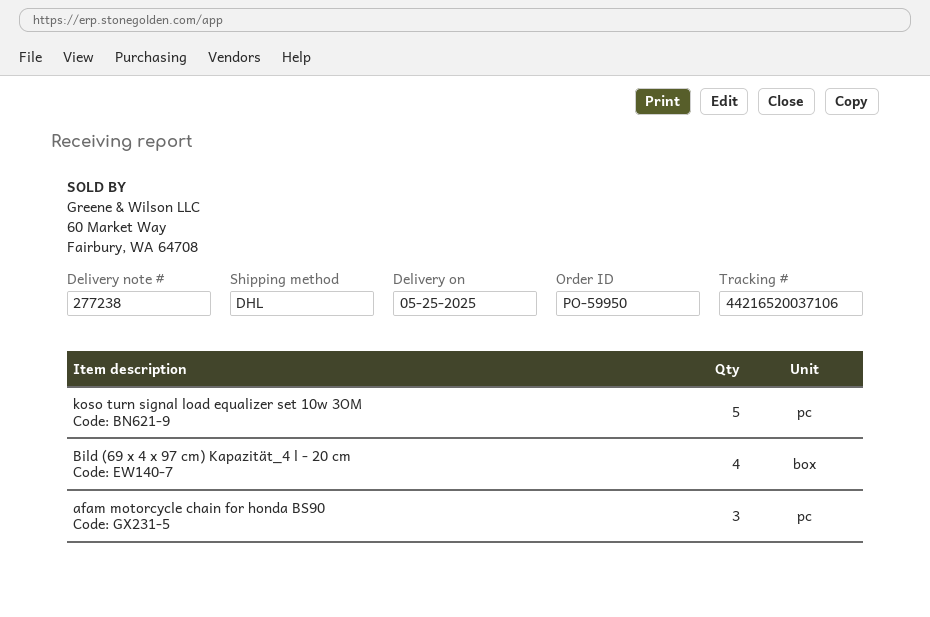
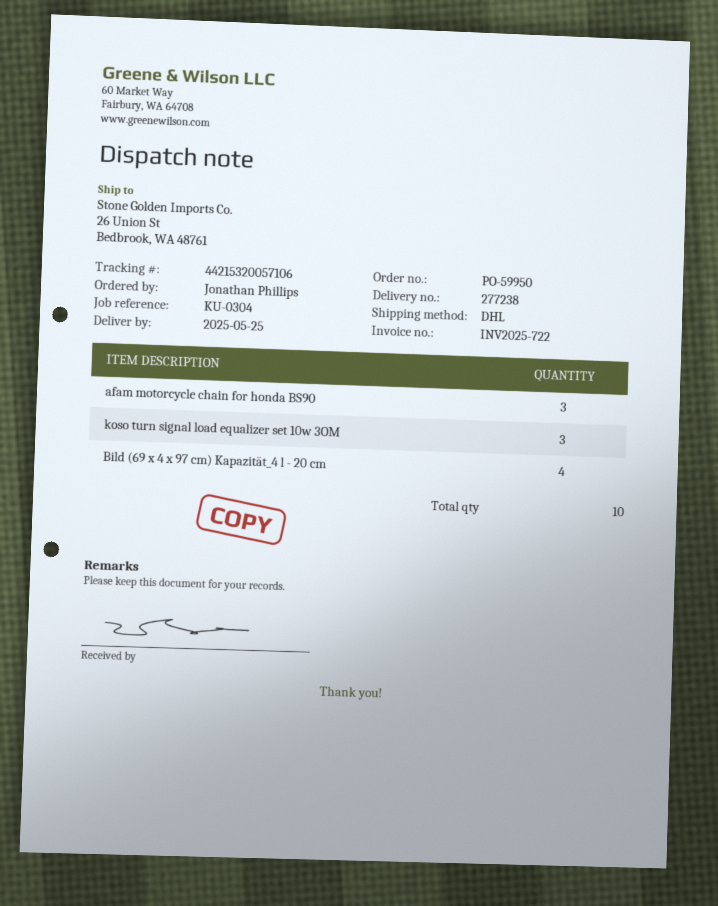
tracking number: 44216520037106 -> 44215320057106
koso turn signal load equalizer set 10w 3OM: 5 -> 3

